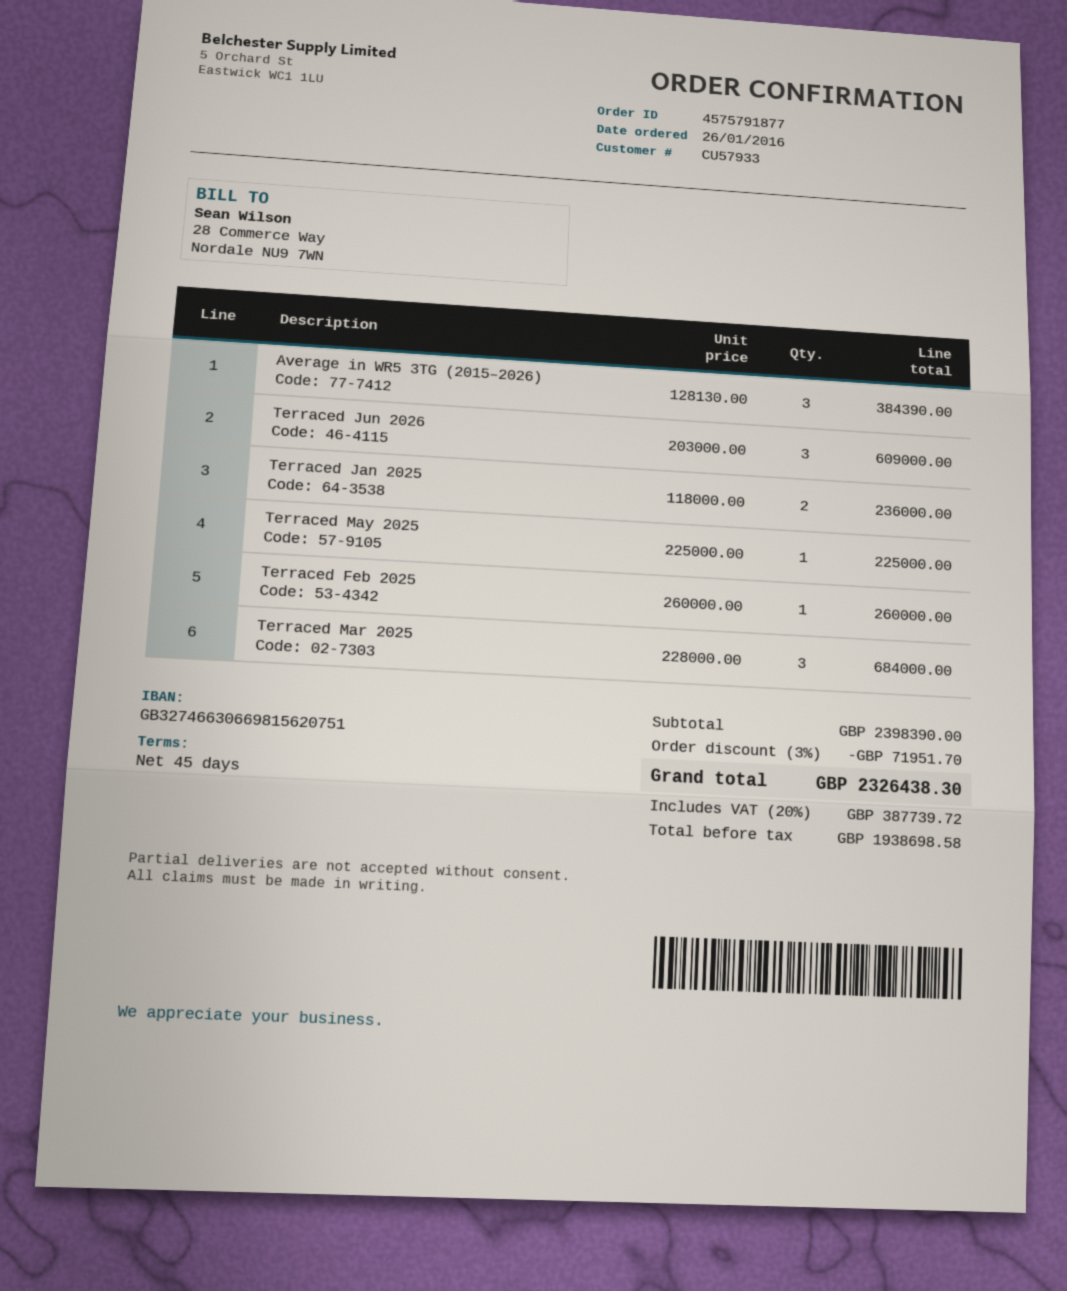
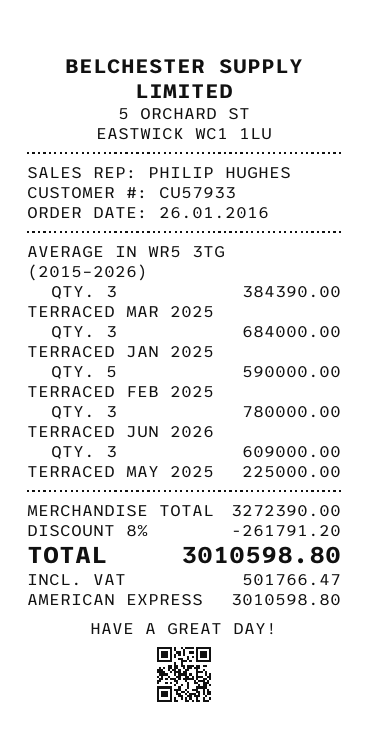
Terraced Jan 2025: 2 for 236000.00 -> 5 for 590000.00
Terraced Feb 2025: 1 for 260000.00 -> 3 for 780000.00
subtotal: 2398390.00 -> 3272390.00
discount: 3% = 71951.70 -> 8% = 261791.20
tax: 387739.72 -> 501766.47
total: 2326438.30 -> 3010598.80

